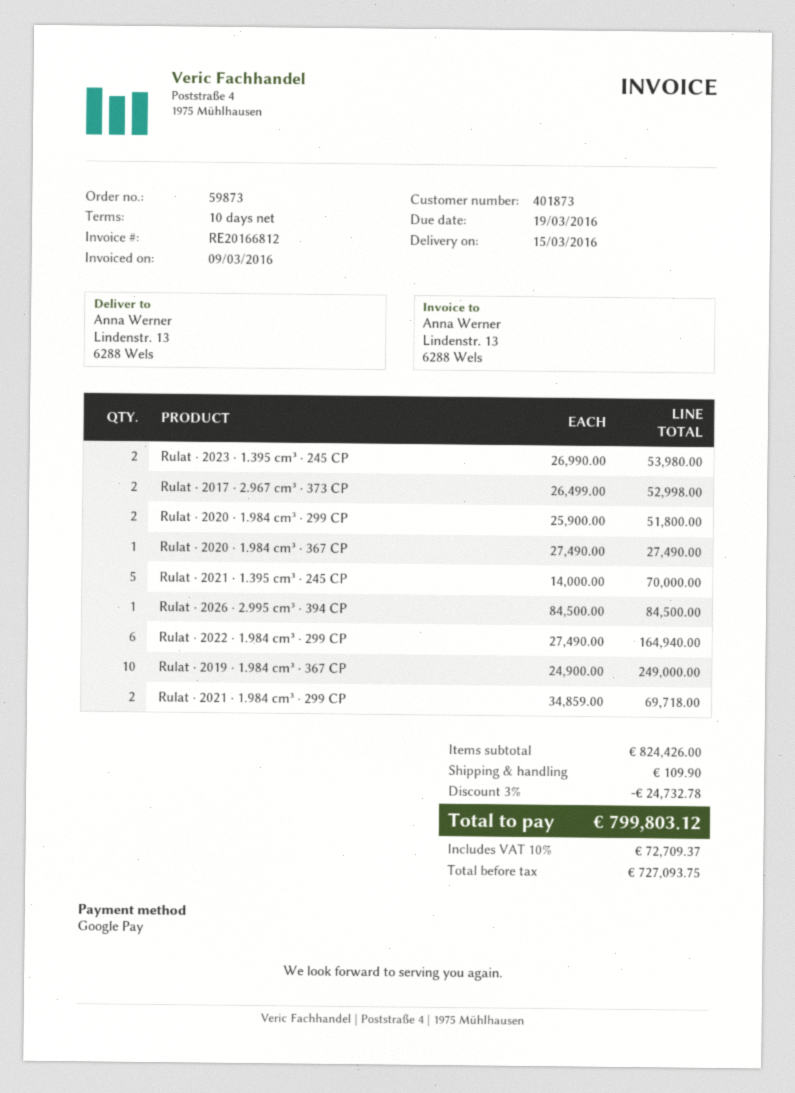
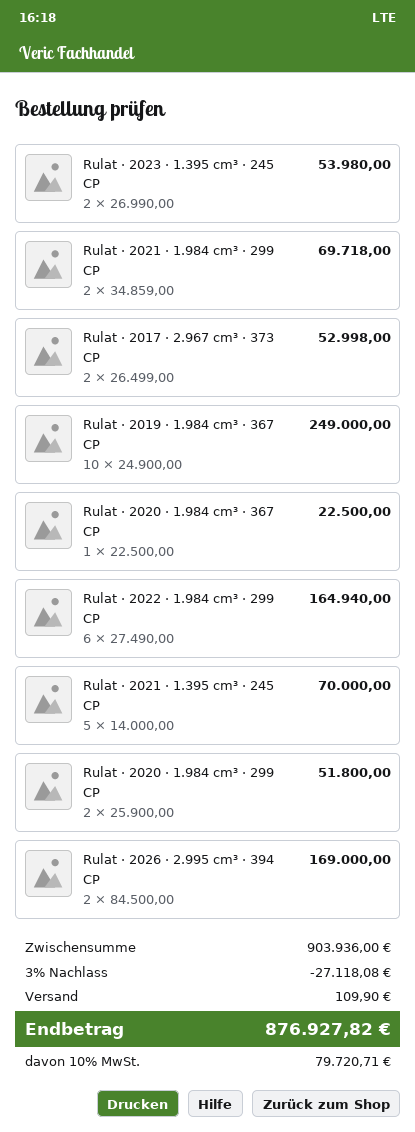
Rulat · 2020 · 1.984 cm³ · 367 CP: 1 x 27490.00 = 27490.00 -> 1 x 22500.00 = 22500.00
Rulat · 2026 · 2.995 cm³ · 394 CP: 1 x 84500.00 = 84500.00 -> 2 x 84500.00 = 169000.00
subtotal: 824426.00 -> 903936.00
discount: 3% = 24732.78 -> 3% = 27118.08
tax: 10% = 72709.37 -> 10% = 79720.71
total: 799803.12 -> 876927.82

